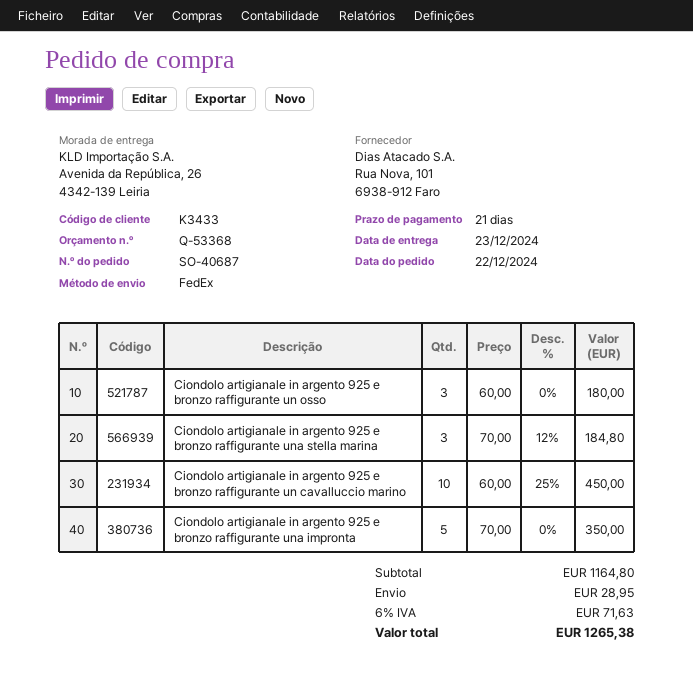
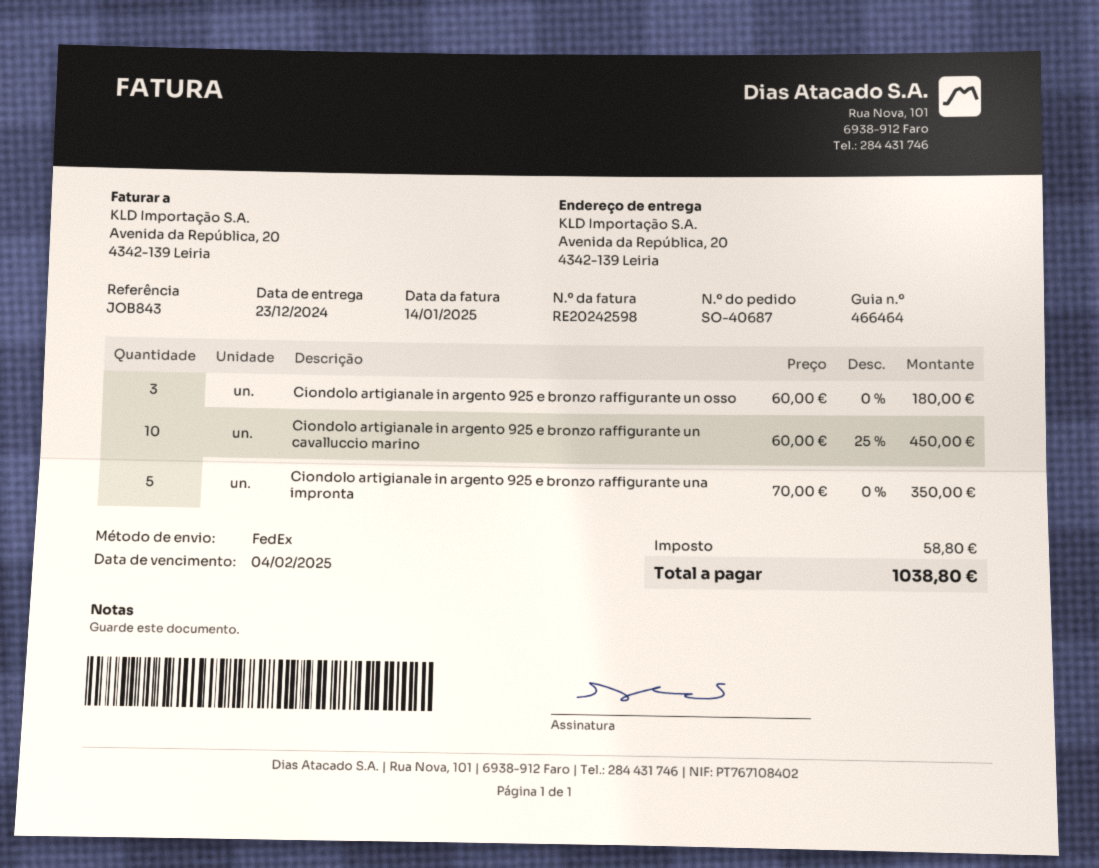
ship to: Avenida da República, 26, 4342-139 Leiria -> Avenida da República, 20, 4342-139 Leiria
Ciondolo artigianale in argento 925 e bronzo raffigurante una stella marina: 3 x 70.00 - 12% = 184.80 -> none
shipping: 28.95 -> none
tax: 71.63 -> 58.80
total: 1265.38 -> 1038.80

